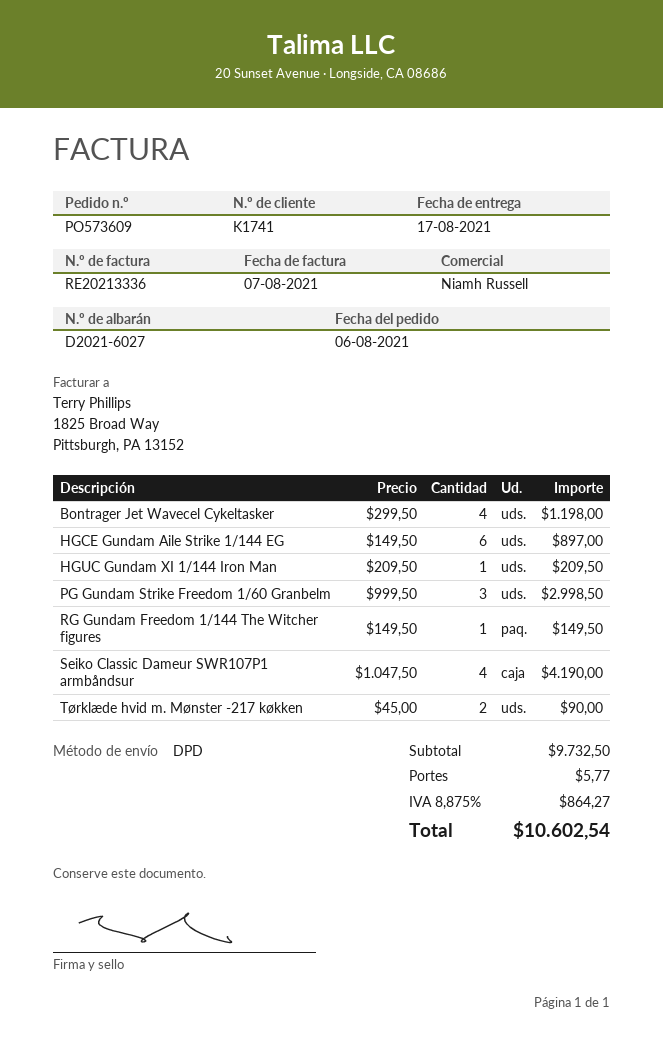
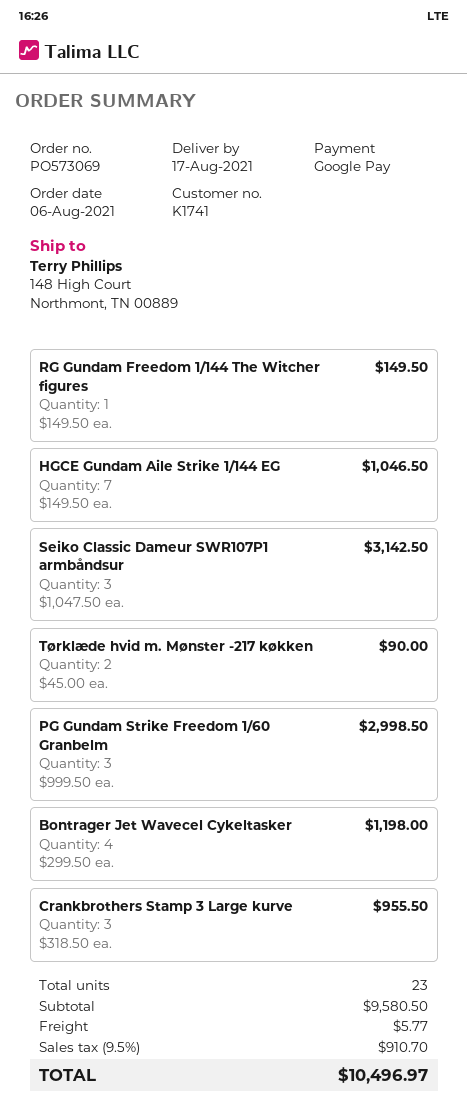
order number: PO573609 -> PO573069
HGCE Gundam Aile Strike 1/144 EG: 6 x 149.50 = 897.00 -> 7 x 149.50 = 1046.50
HGUC Gundam XI 1/144 Iron Man: 1 x 209.50 = 209.50 -> none
Seiko Classic Dameur SWR107P1 armbåndsur: 4 x 1047.50 = 4190.00 -> 3 x 1047.50 = 3142.50
Crankbrothers Stamp 3 Large kurve: none -> 3 x 318.50 = 955.50
subtotal: 9732.50 -> 9580.50
tax: 8.875% = 864.27 -> 9.5% = 910.70
total: 10602.54 -> 10496.97

